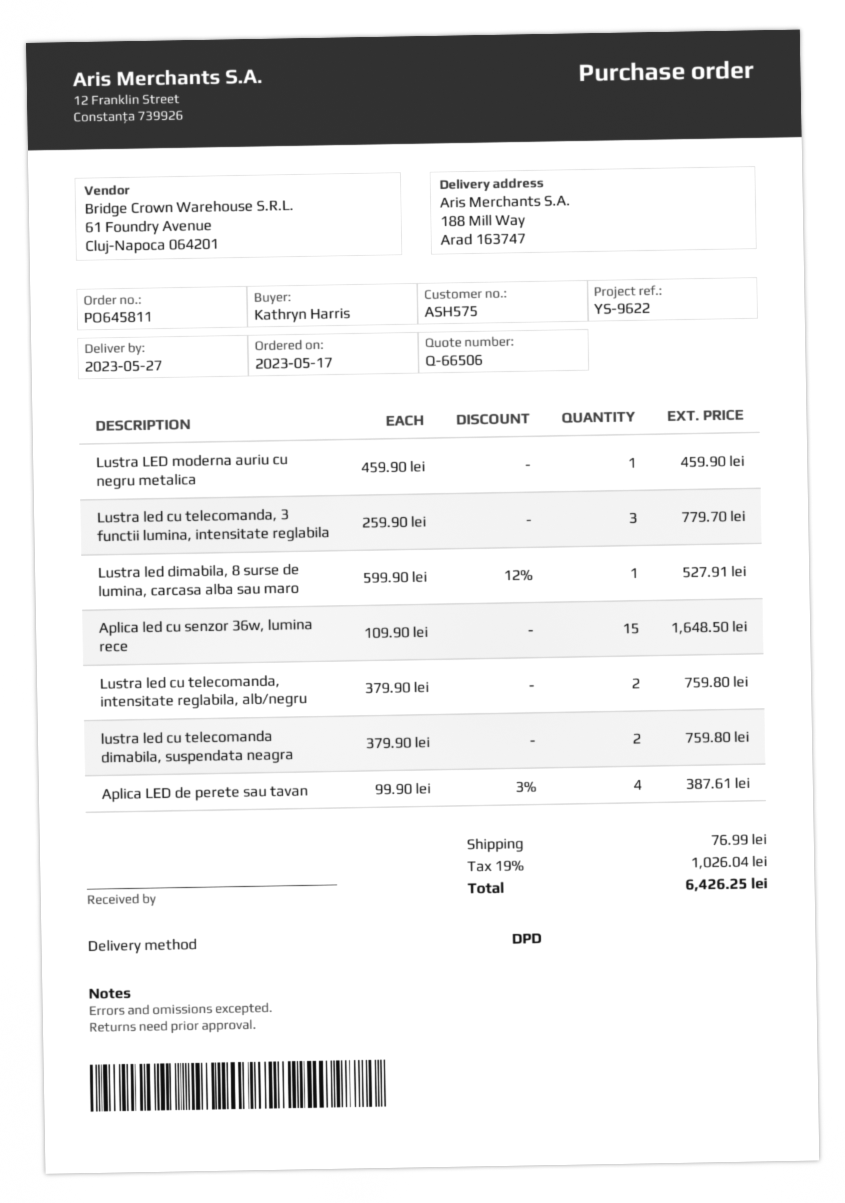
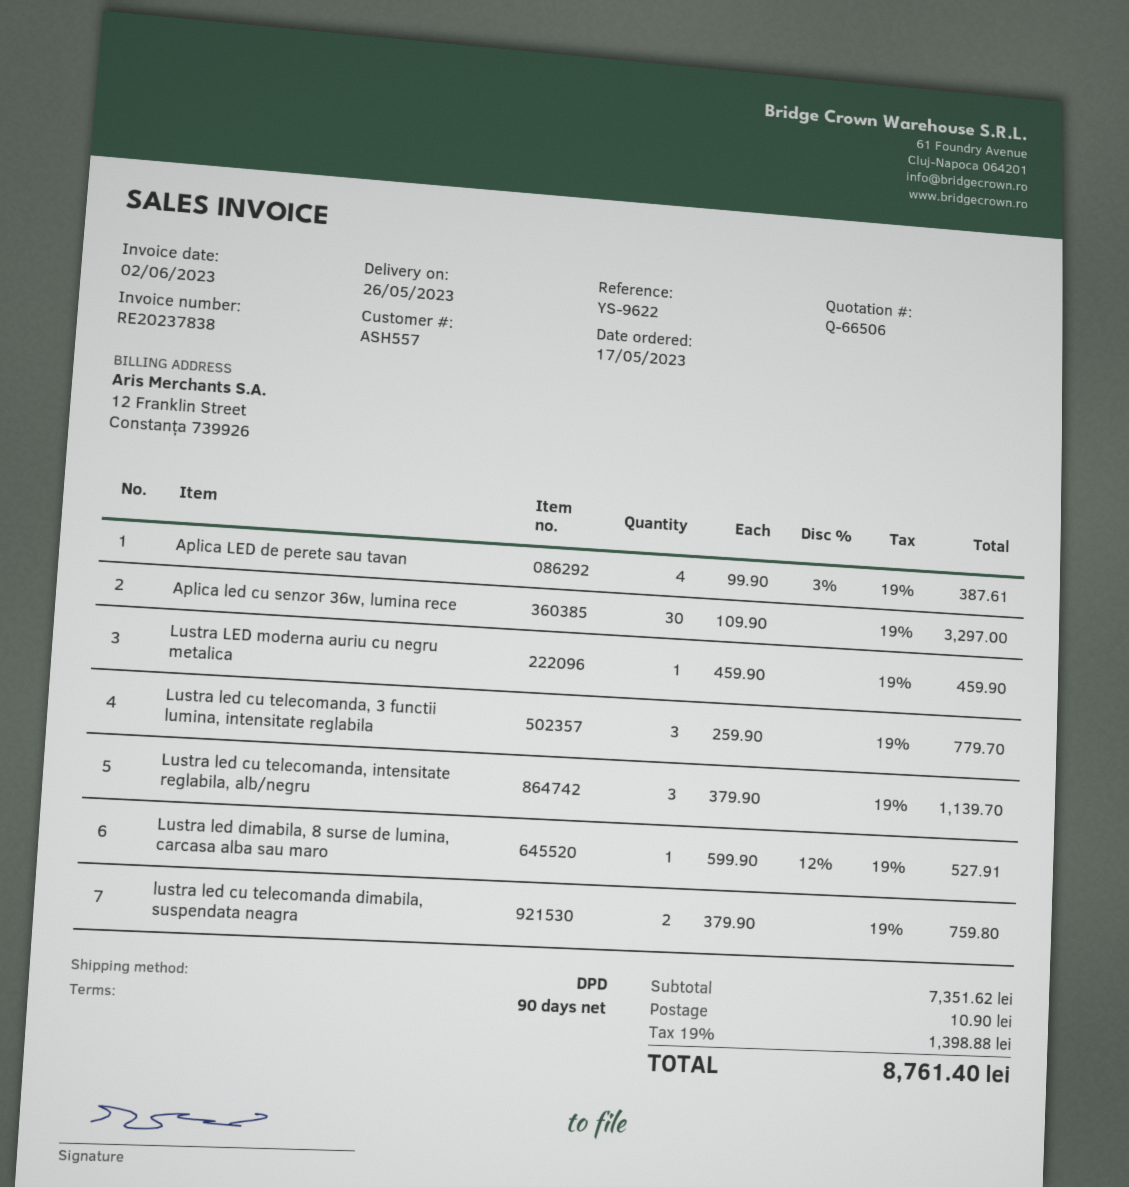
delivery date: 2023-05-27 -> 2023-05-26
customer number: ASH575 -> ASH557
Aplica led cu senzor 36w, lumina rece: 15 x 109.90 = 1648.50 -> 30 x 109.90 = 3297.00
Lustra led cu telecomanda, intensitate reglabila, alb/negru: 2 x 379.90 = 759.80 -> 3 x 379.90 = 1139.70
shipping: 76.99 -> 10.90
tax: 19% = 1026.04 -> 19% = 1398.88
total: 6426.25 -> 8761.40

